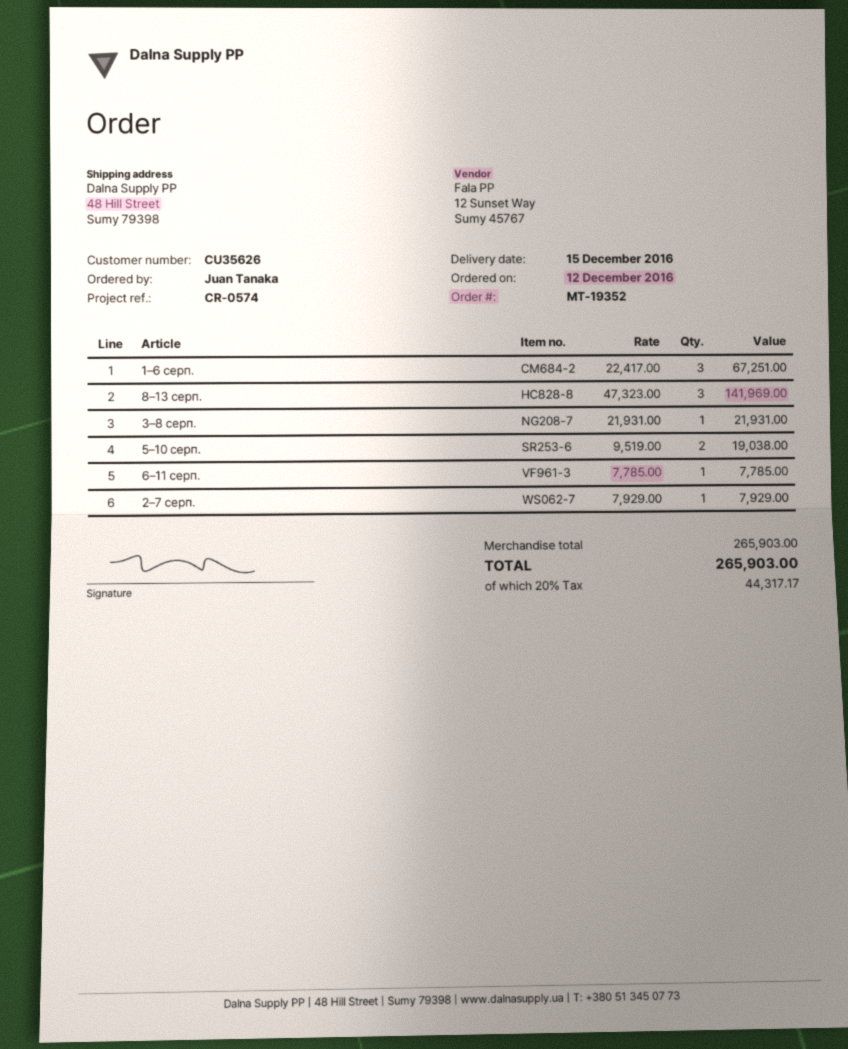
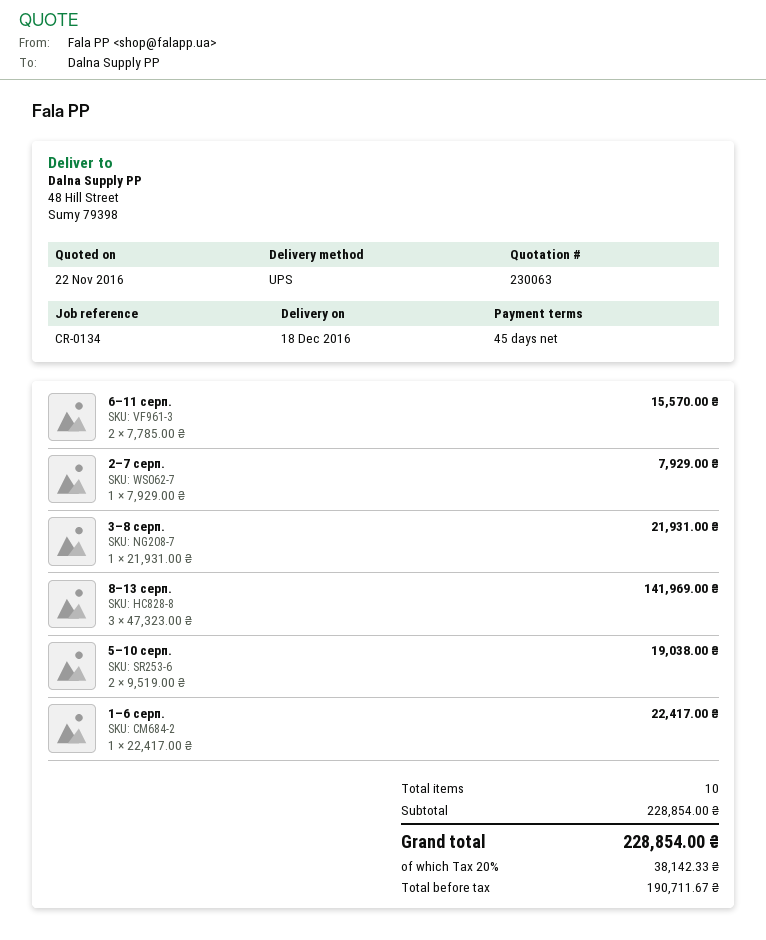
delivery date: 2016-12-15 -> 2016-12-18
reference: CR-0574 -> CR-0134
1–6 серп.: 3 x 22417.00 = 67251.00 -> 1 x 22417.00 = 22417.00
6–11 серп.: 1 x 7785.00 = 7785.00 -> 2 x 7785.00 = 15570.00
subtotal: 265903.00 -> 228854.00
tax: 20% = 44317.17 -> 20% = 38142.33
total: 265903.00 -> 228854.00

